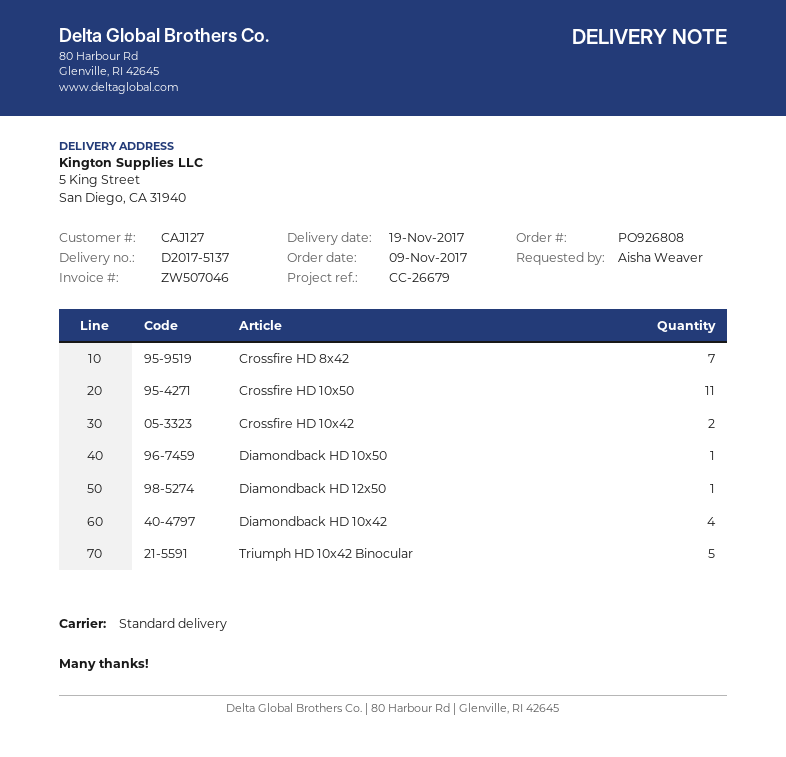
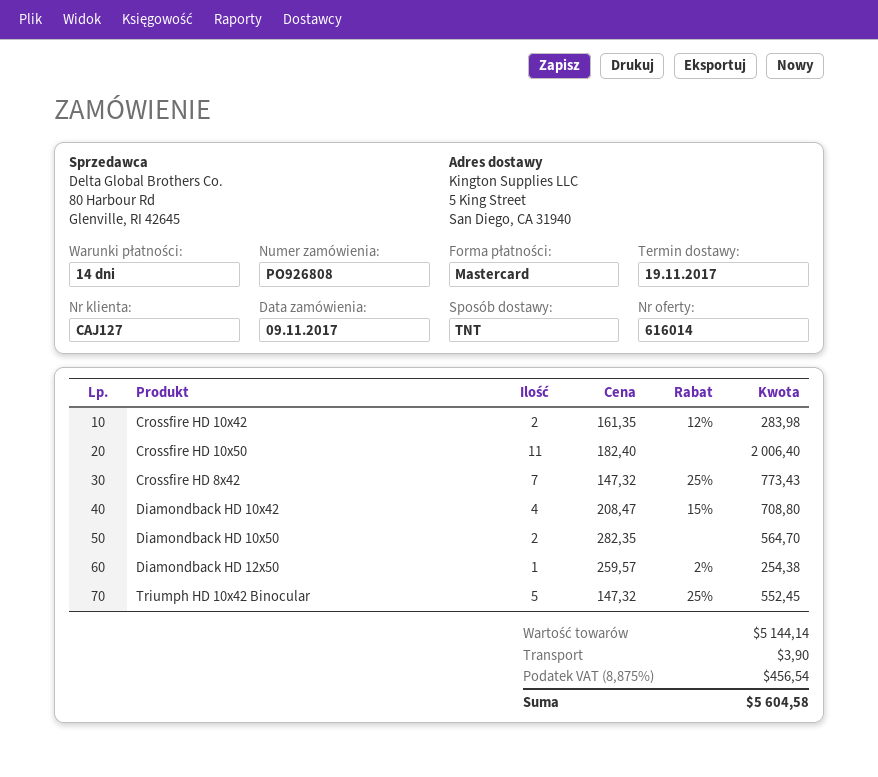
shipping method: standard -> TNT
Diamondback HD 10x50: 1 -> 2

